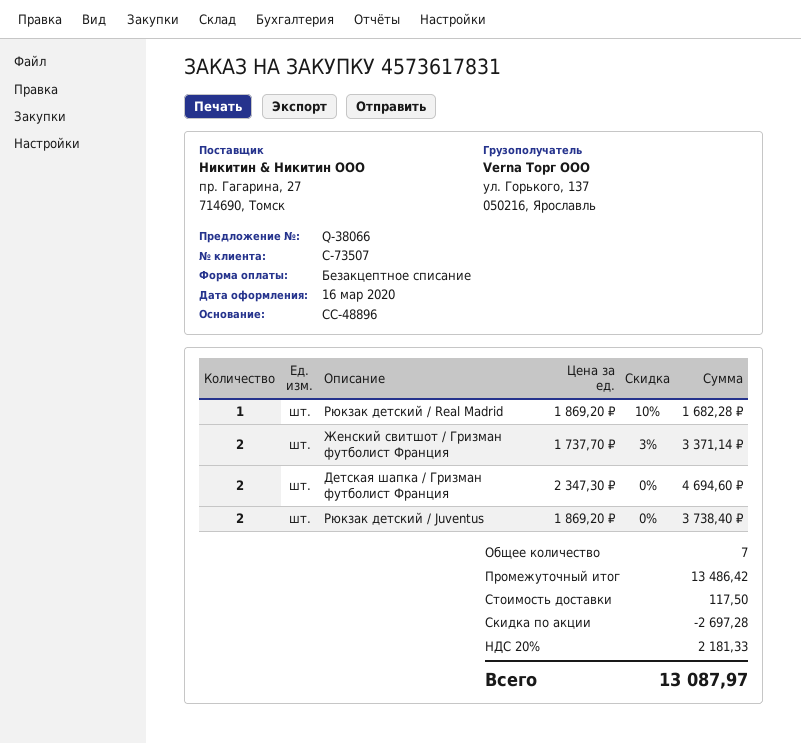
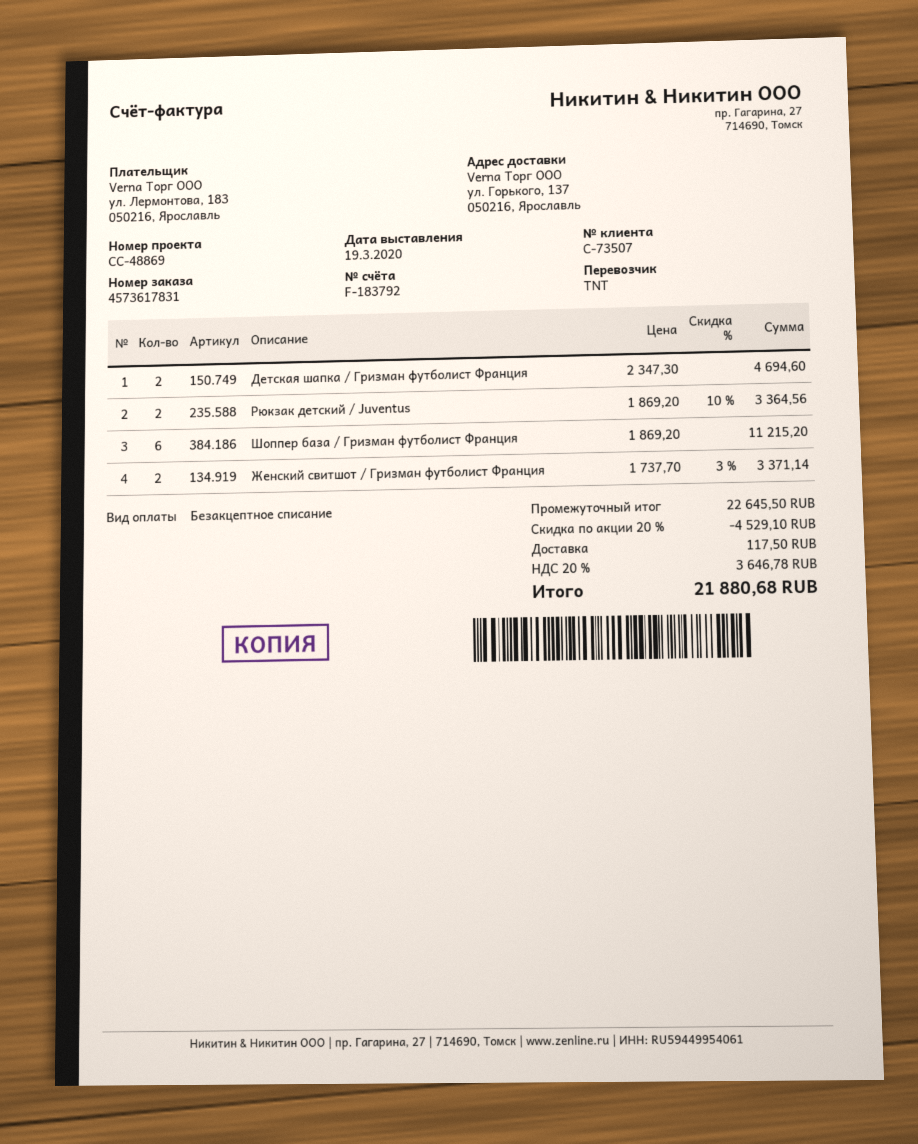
reference: CC-48896 -> CC-48869
Рюкзак детский / Real Madrid: 1 x 1869.20 - 10% = 1682.28 -> none
Рюкзак детский / Juventus: 2 x 1869.20 = 3738.40 -> 2 x 1869.20 - 10% = 3364.56
Шоппер база / Гризман футболист Франция: none -> 6 x 1869.20 = 11215.20
subtotal: 13486.42 -> 22645.50
discount: 2697.28 -> 4529.10
tax: 20% = 2181.33 -> 20% = 3646.78
total: 13087.97 -> 21880.68

